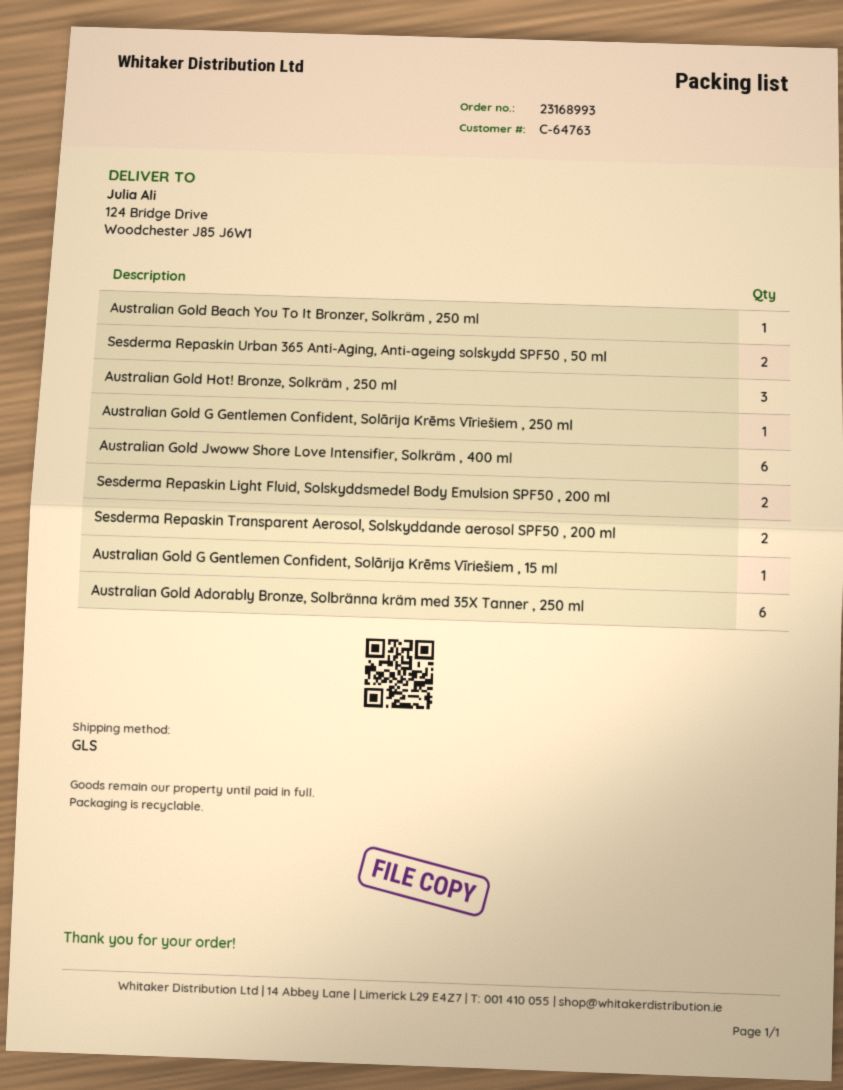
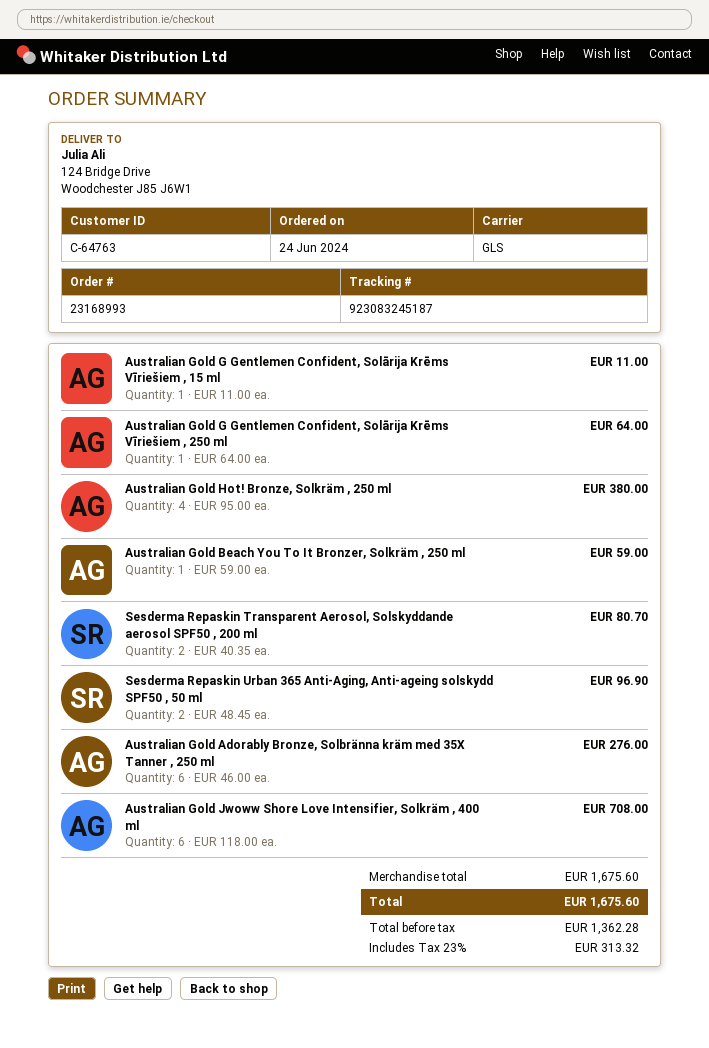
Australian Gold Hot! Bronze, Solkräm , 250 ml: 3 -> 4
Sesderma Repaskin Light Fluid, Solskyddsmedel Body Emulsion SPF50 , 200 ml: 2 -> none

